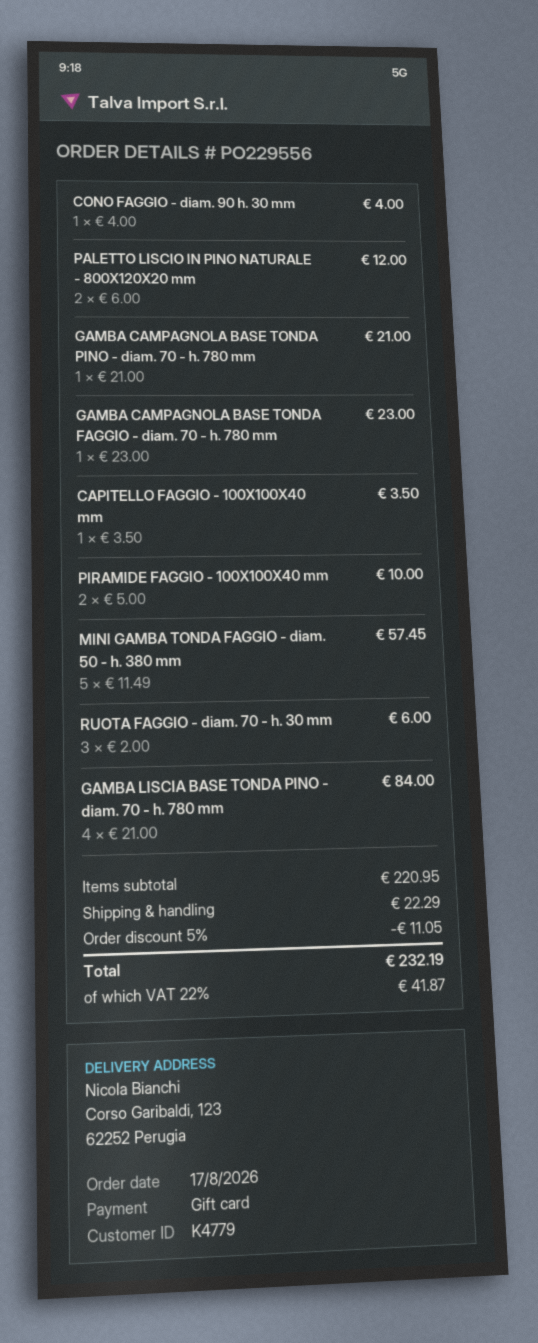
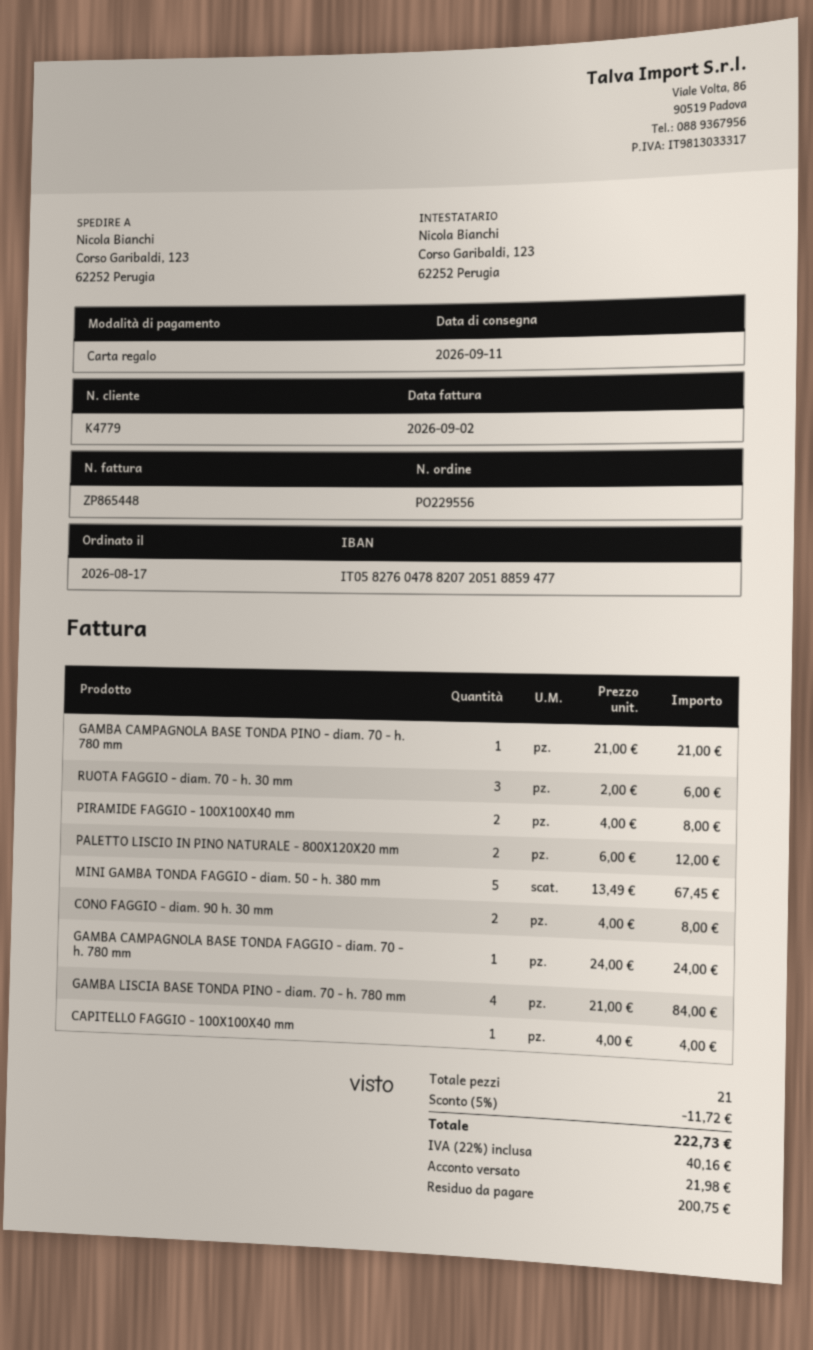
CONO FAGGIO - diam. 90 h. 30 mm: 1 x 4.00 = 4.00 -> 2 x 4.00 = 8.00
GAMBA CAMPAGNOLA BASE TONDA FAGGIO - diam. 70 - h. 780 mm: 1 x 23.00 = 23.00 -> 1 x 24.00 = 24.00
CAPITELLO FAGGIO - 100X100X40 mm: 1 x 3.50 = 3.50 -> 1 x 4.00 = 4.00
PIRAMIDE FAGGIO - 100X100X40 mm: 2 x 5.00 = 10.00 -> 2 x 4.00 = 8.00
MINI GAMBA TONDA FAGGIO - diam. 50 - h. 380 mm: 5 x 11.49 = 57.45 -> 5 x 13.49 = 67.45
discount: 5% = 11.05 -> 5% = 11.72
shipping: 22.29 -> none
tax: 22% = 41.87 -> 22% = 40.16
total: 232.19 -> 222.73

